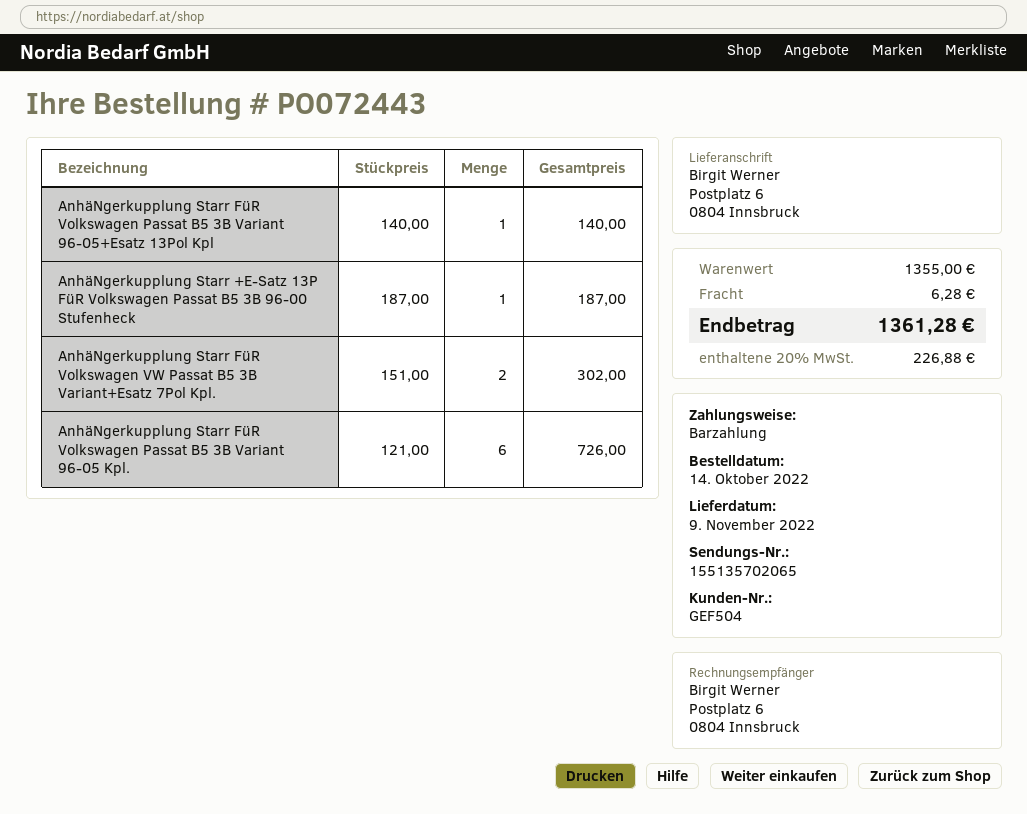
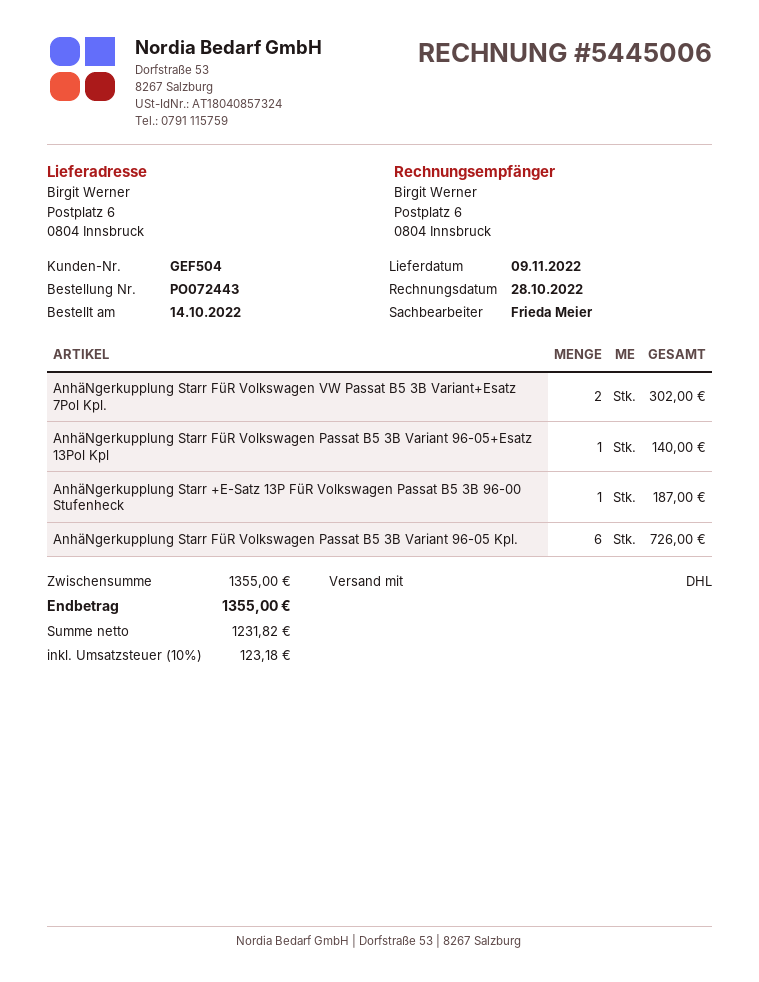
shipping: 6.28 -> none
tax: 20% = 226.88 -> 10% = 123.18
total: 1361.28 -> 1355.00

